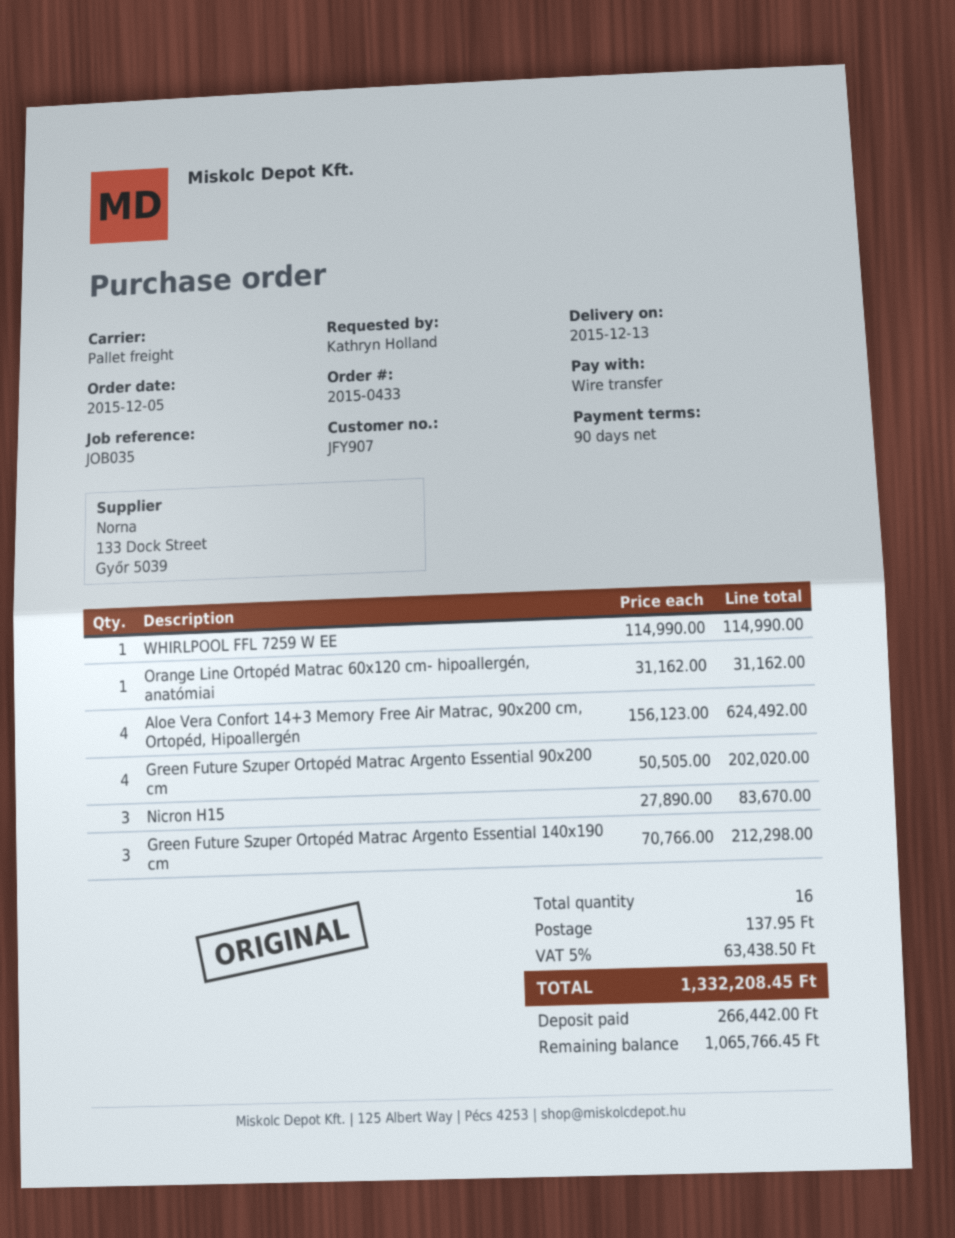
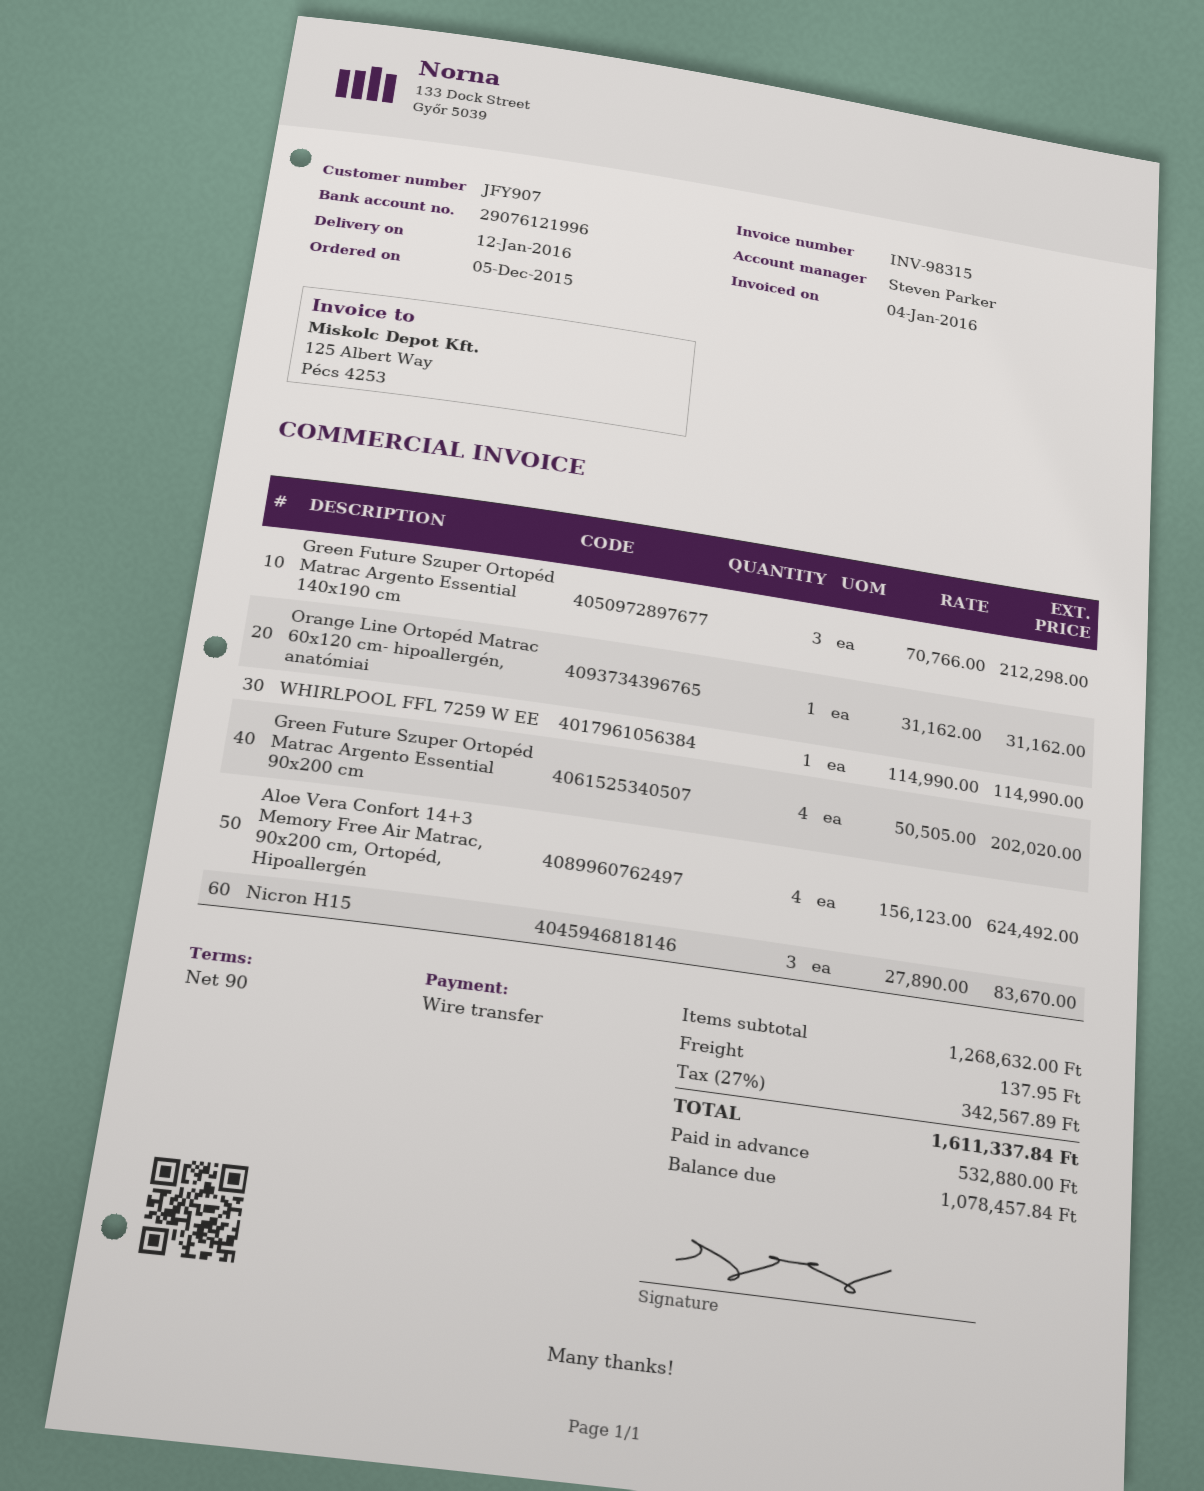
delivery date: 2015-12-13 -> 2016-01-12
tax: 5% = 63438.50 -> 27% = 342567.89
total: 1332208.45 -> 1611337.84
deposit: 266442.00 -> 532880.00
balance: 1065766.45 -> 1078457.84

